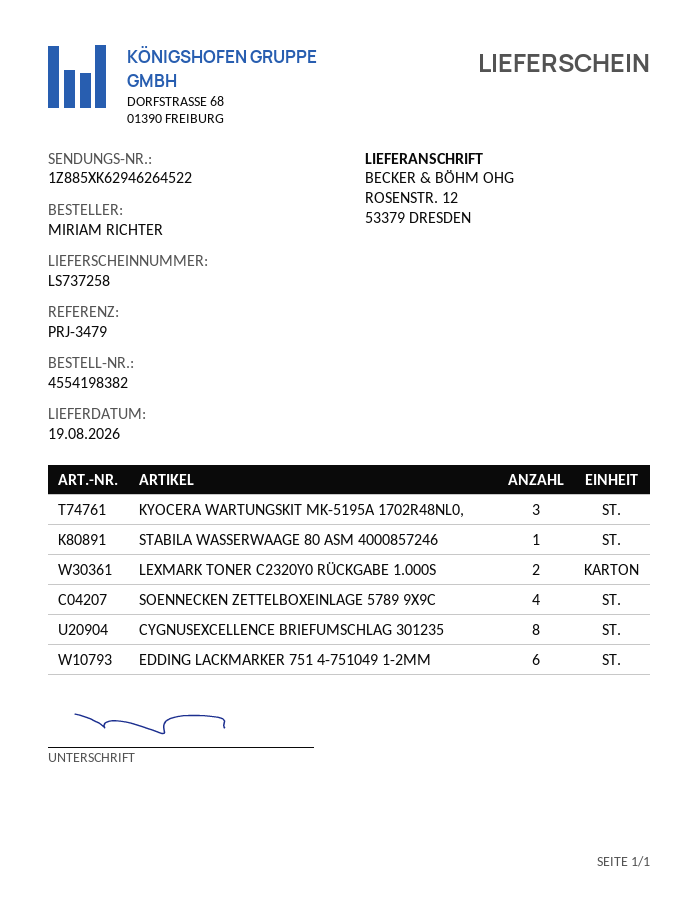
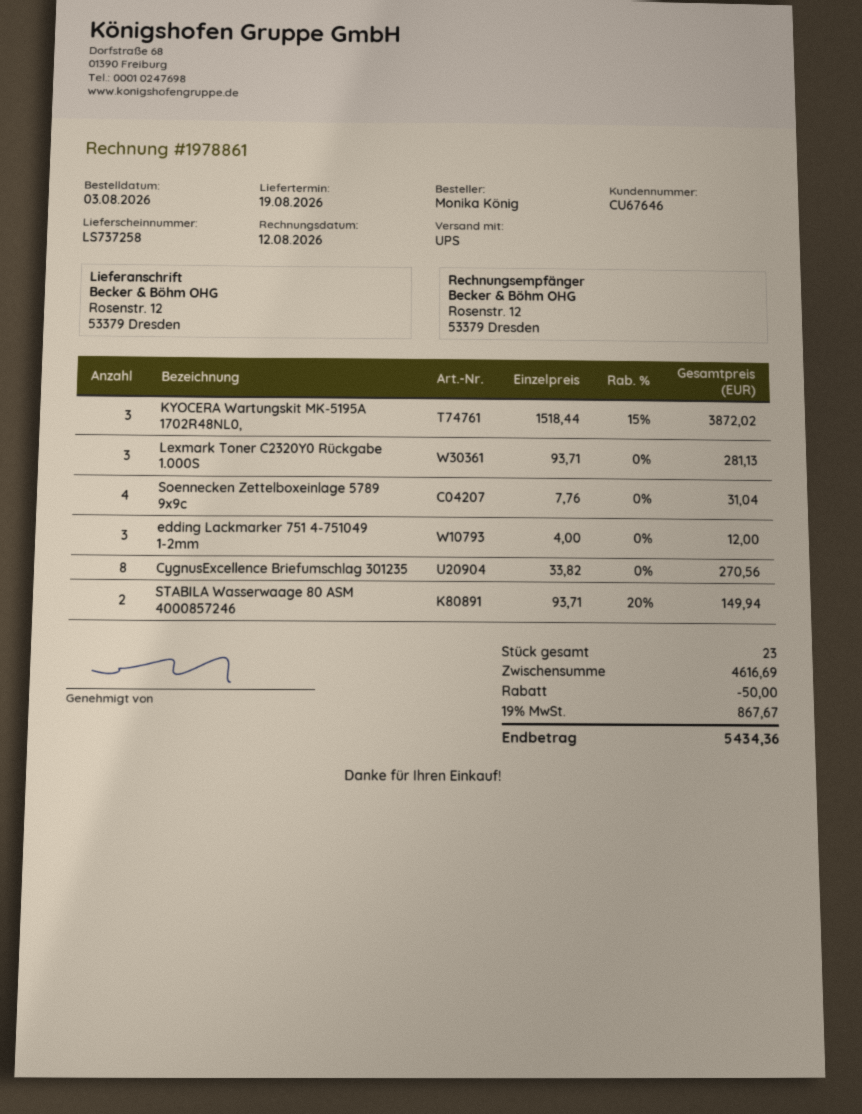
ordered by: MIRIAM RICHTER -> Monika König
STABILA WASSERWAAGE 80 ASM 4000857246: 1 -> 2
LEXMARK TONER C2320Y0 RÜCKGABE 1.000S: 2 -> 3
EDDING LACKMARKER 751 4-751049 1-2MM: 6 -> 3

